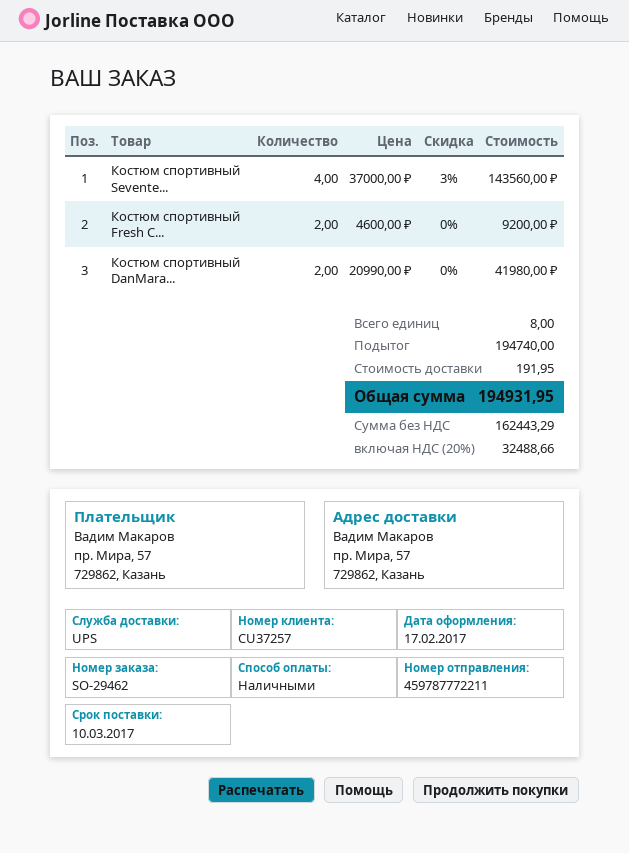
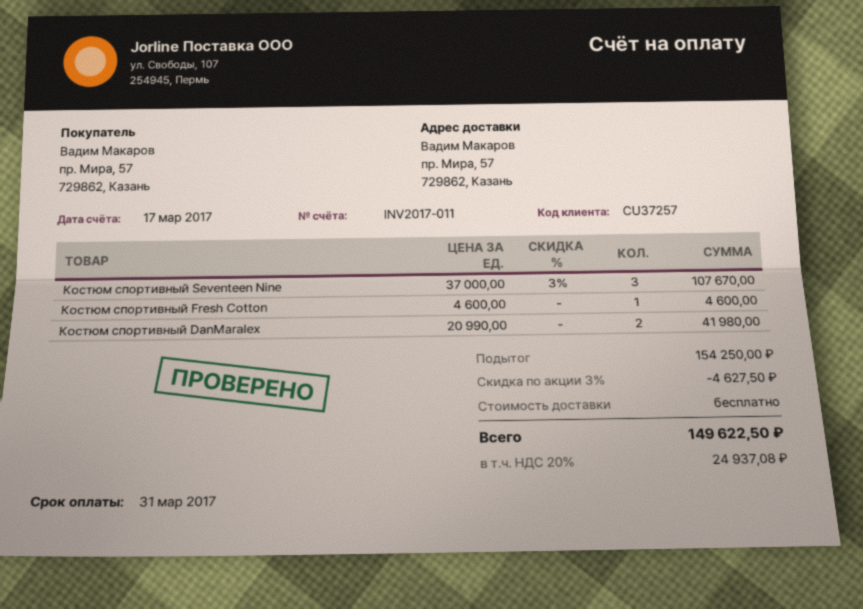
Костюм спортивный Sevente...: 4 x 37000.00 - 3% = 143560.00 -> 3 x 37000.00 - 3% = 107670.00
Костюм спортивный Fresh C...: 2 x 4600.00 = 9200.00 -> 1 x 4600.00 = 4600.00
subtotal: 194740.00 -> 154250.00
discount: none -> 3% = 4627.50
shipping: 191.95 -> 0.00
tax: 20% = 32488.66 -> 20% = 24937.08
total: 194931.95 -> 149622.50

